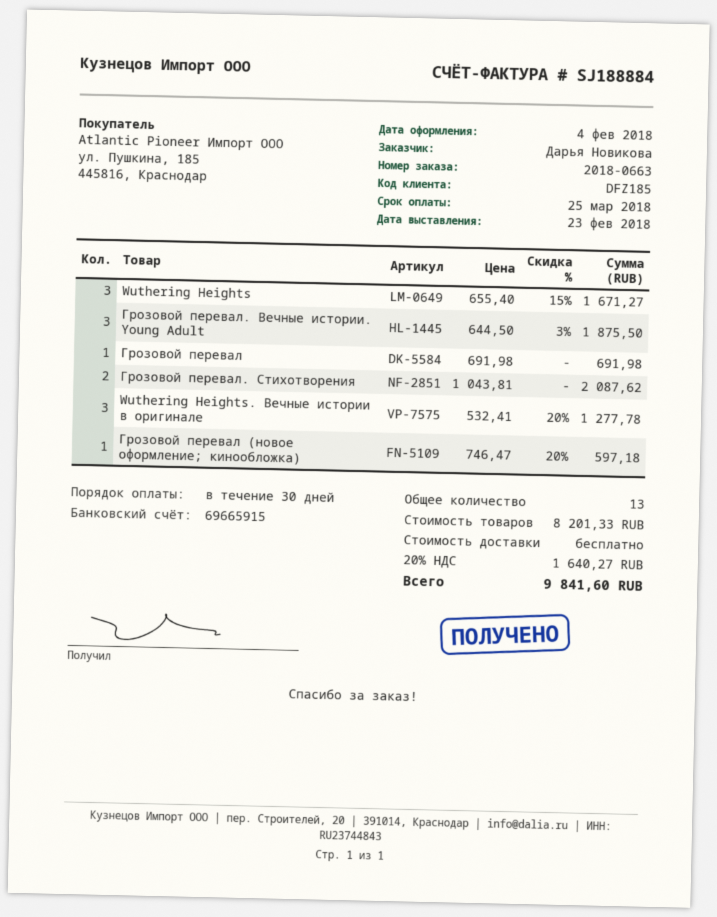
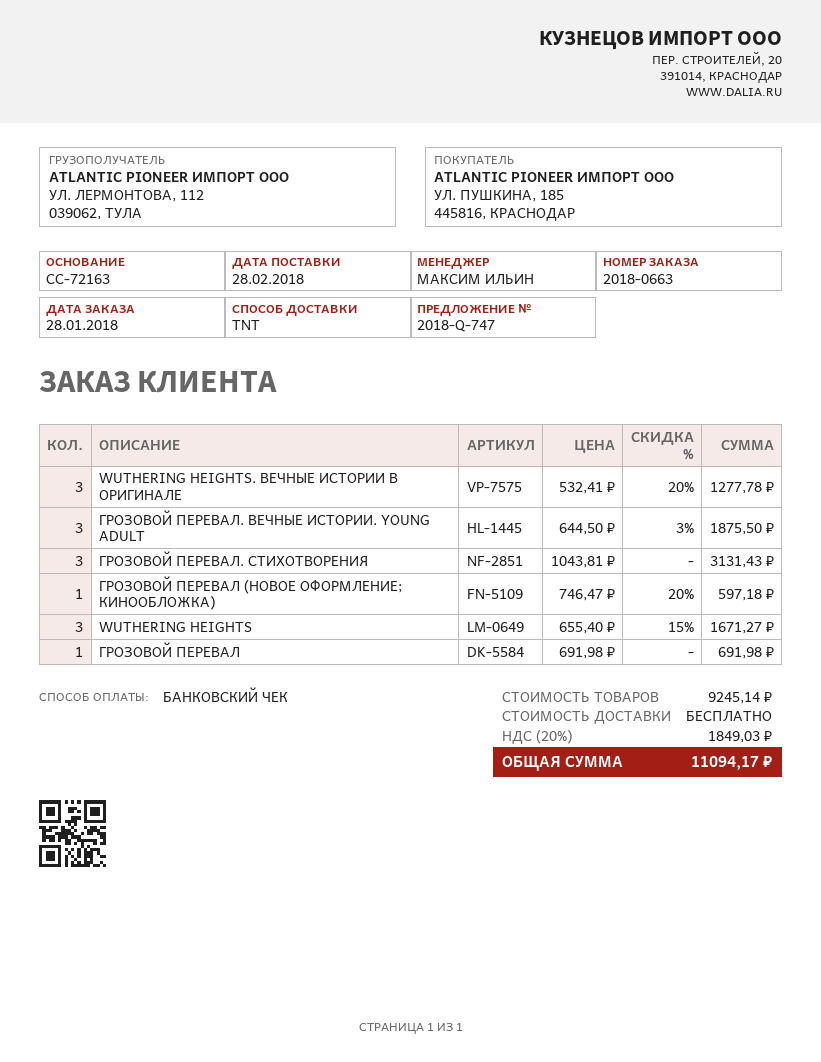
order date: 2018-02-04 -> 2018-01-28
Грозовой перевал. Стихотворения: 2 x 1043.81 = 2087.62 -> 3 x 1043.81 = 3131.43
subtotal: 8201.33 -> 9245.14
tax: 20% = 1640.27 -> 20% = 1849.03
total: 9841.60 -> 11094.17

